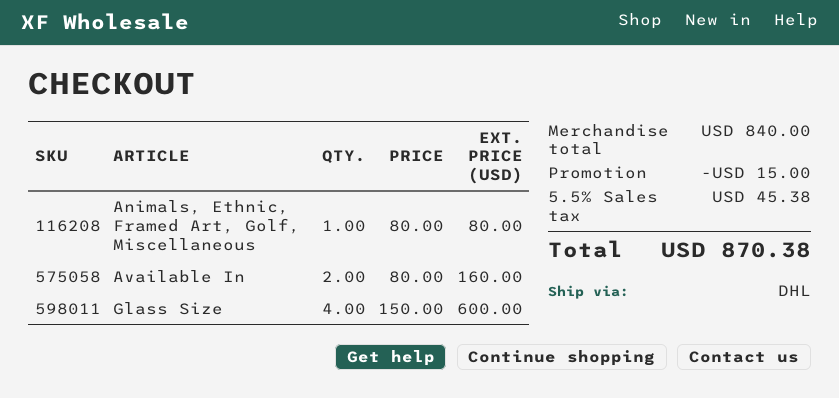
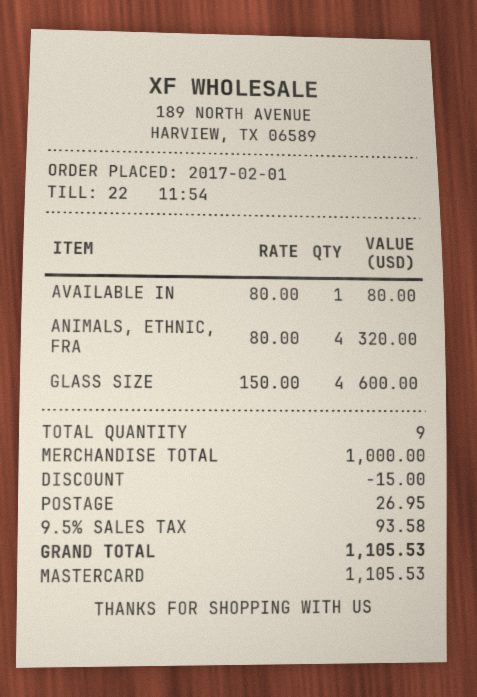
Animals, Ethnic, Framed Art, Golf, Miscellaneous: 1 x 80.00 = 80.00 -> 4 x 80.00 = 320.00
Available In: 2 x 80.00 = 160.00 -> 1 x 80.00 = 80.00
subtotal: 840.00 -> 1000.00
shipping: none -> 26.95
tax: 5.5% = 45.38 -> 9.5% = 93.58
total: 870.38 -> 1105.53

